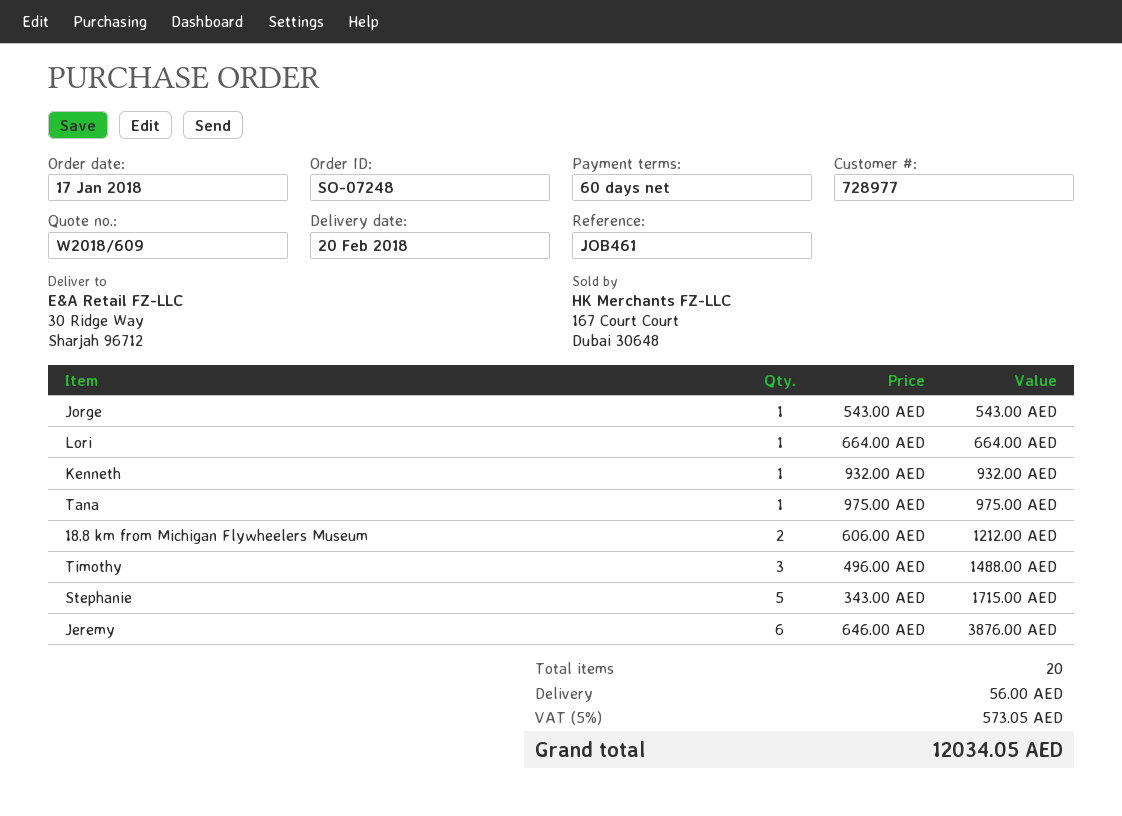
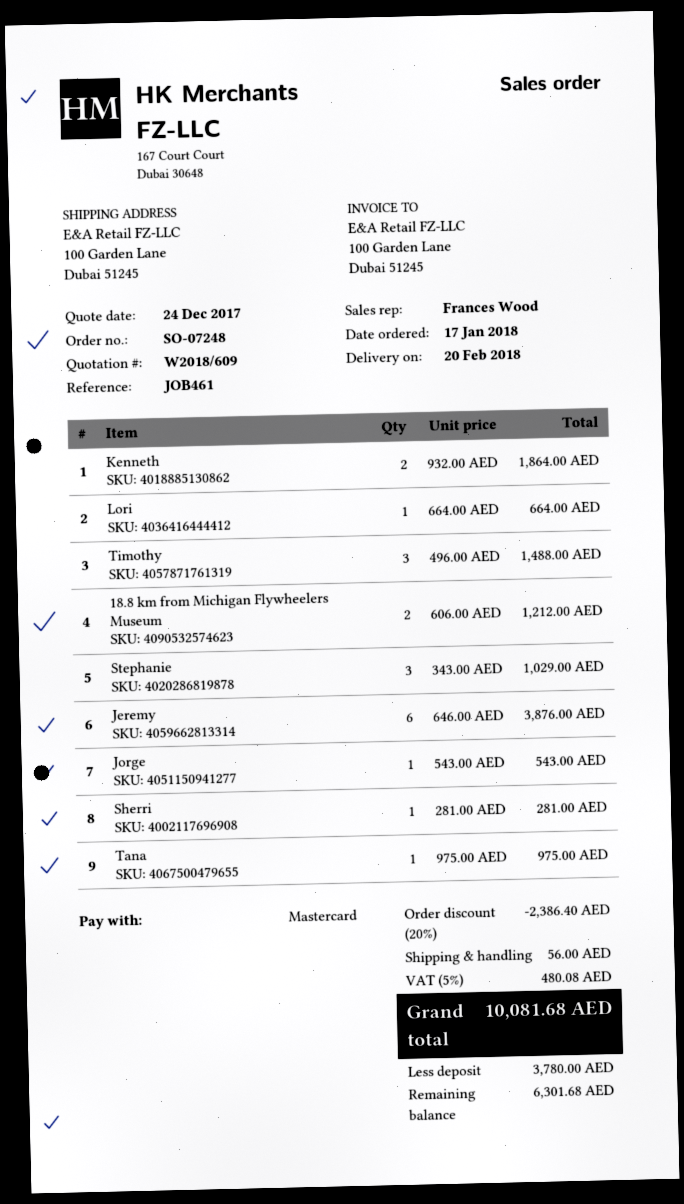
ship to: 30 Ridge Way, Sharjah 96712 -> 100 Garden Lane, Dubai 51245
Kenneth: 1 x 932.00 = 932.00 -> 2 x 932.00 = 1864.00
Stephanie: 5 x 343.00 = 1715.00 -> 3 x 343.00 = 1029.00
Sherri: none -> 1 x 281.00 = 281.00
discount: none -> 20% = 2386.40
tax: 5% = 573.05 -> 5% = 480.08
total: 12034.05 -> 10081.68

